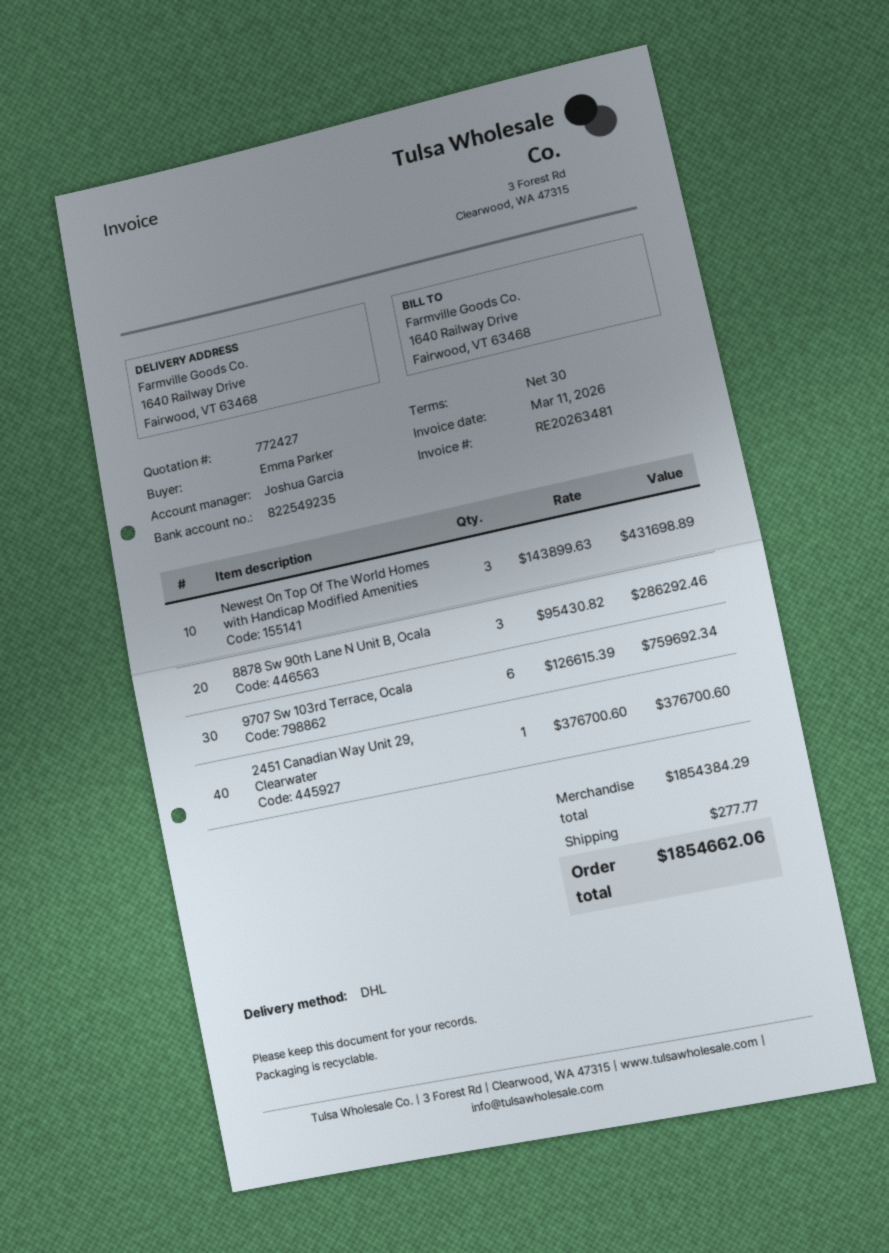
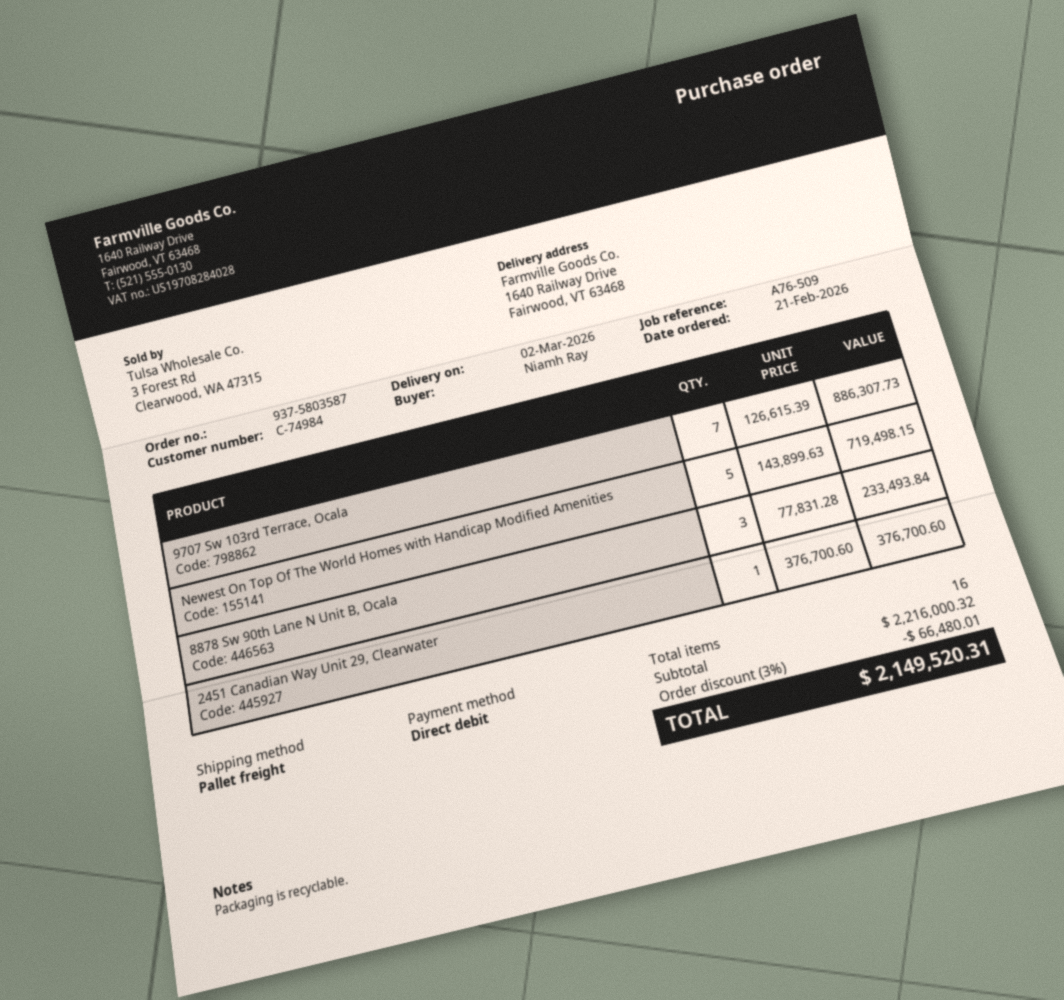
ordered by: Emma Parker -> Niamh Ray
shipping method: DHL -> pallet freight
Newest On Top Of The World Homes with Handicap Modified Amenities: 3 x 143899.63 = 431698.89 -> 5 x 143899.63 = 719498.15
8878 Sw 90th Lane N Unit B, Ocala: 3 x 95430.82 = 286292.46 -> 3 x 77831.28 = 233493.84
9707 Sw 103rd Terrace, Ocala: 6 x 126615.39 = 759692.34 -> 7 x 126615.39 = 886307.73
subtotal: 1854384.29 -> 2216000.32
discount: none -> 3% = 66480.01
shipping: 277.77 -> none
total: 1854662.06 -> 2149520.31

